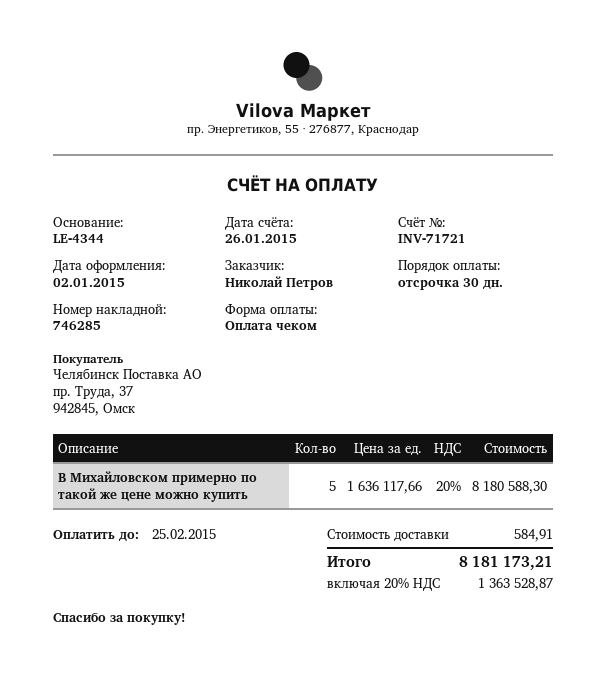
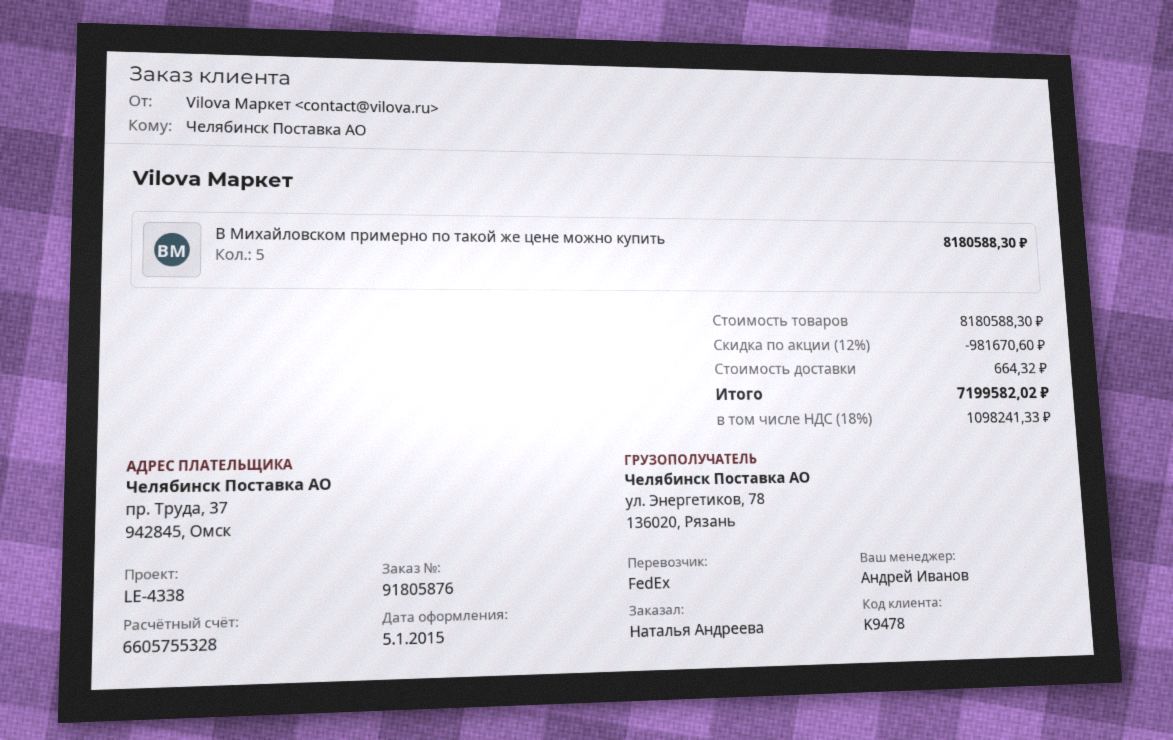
order date: 2015-01-02 -> 2015-01-05
reference: LE-4344 -> LE-4338
ordered by: Николай Петров -> Наталья Андреева
discount: none -> 12% = 981670.60
shipping: 584.91 -> 664.32
tax: 20% = 1363528.87 -> 18% = 1098241.33
total: 8181173.21 -> 7199582.02

